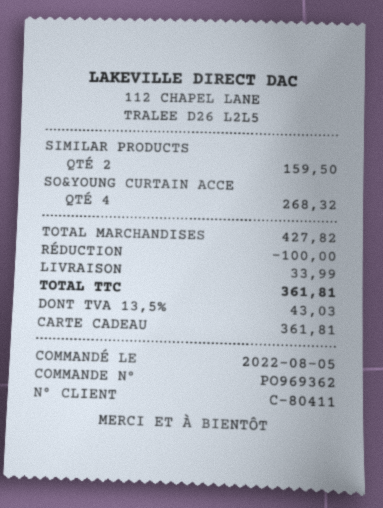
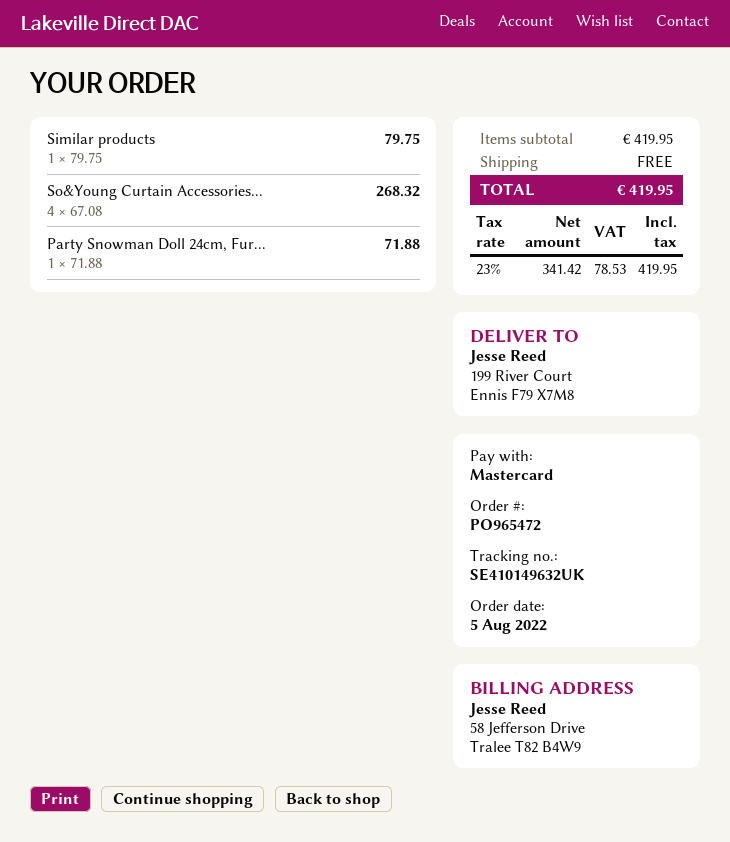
order number: PO969362 -> PO965472
payment method: gift card -> Mastercard
SIMILAR PRODUCTS: 2 for 159.50 -> 1 for 79.75
Party Snowman Doll 24cm, Fur...: none -> 1 for 71.88
subtotal: 427.82 -> 419.95
discount: 100.00 -> none
shipping: 33.99 -> 0.00
tax: 13.5% = 43.03 -> 23% = 78.53
total: 361.81 -> 419.95

